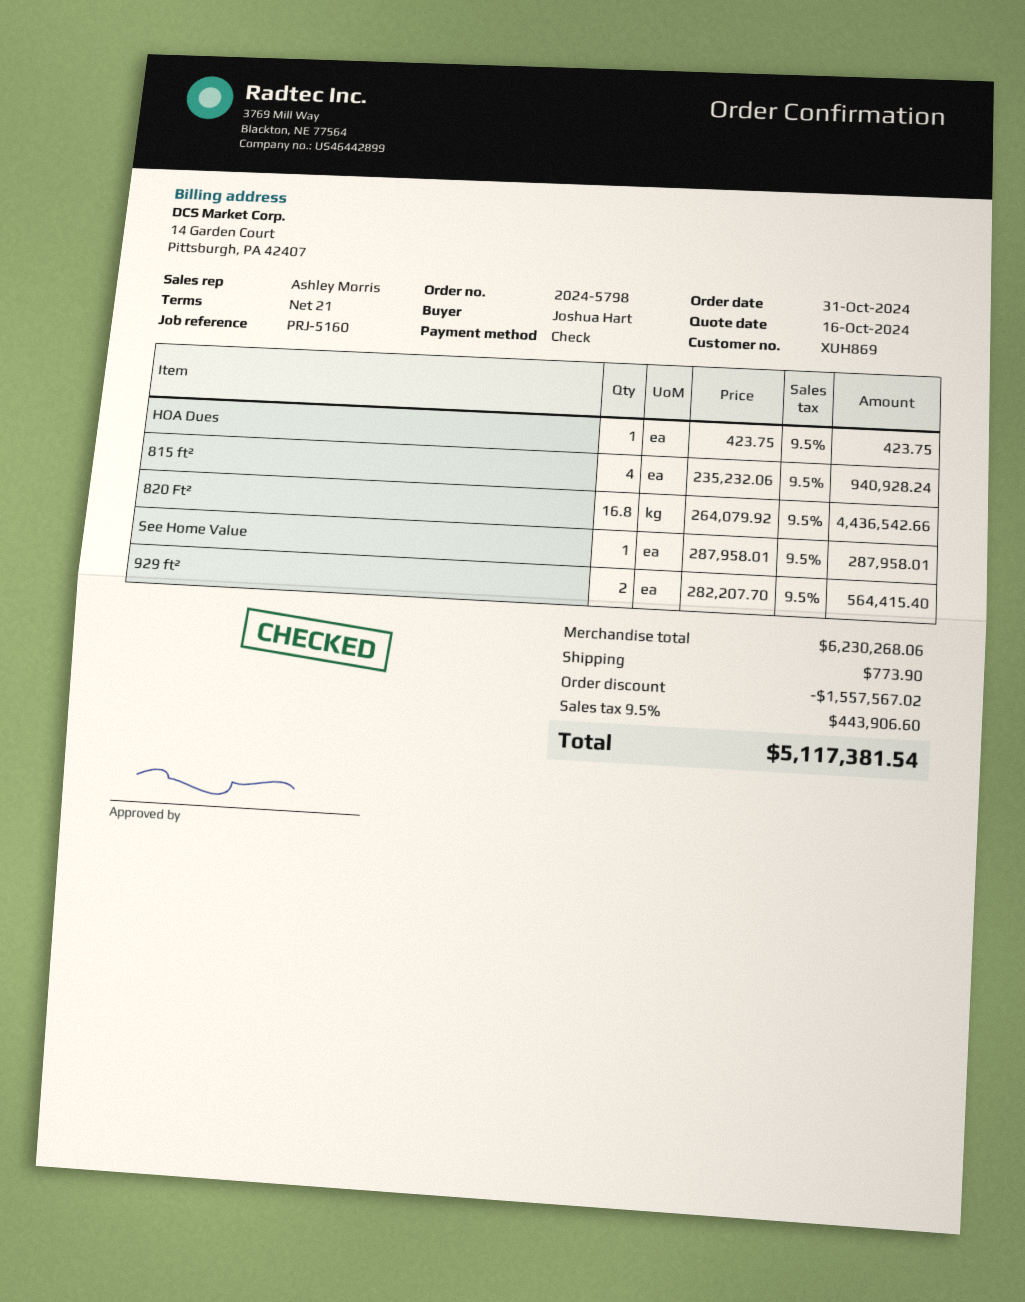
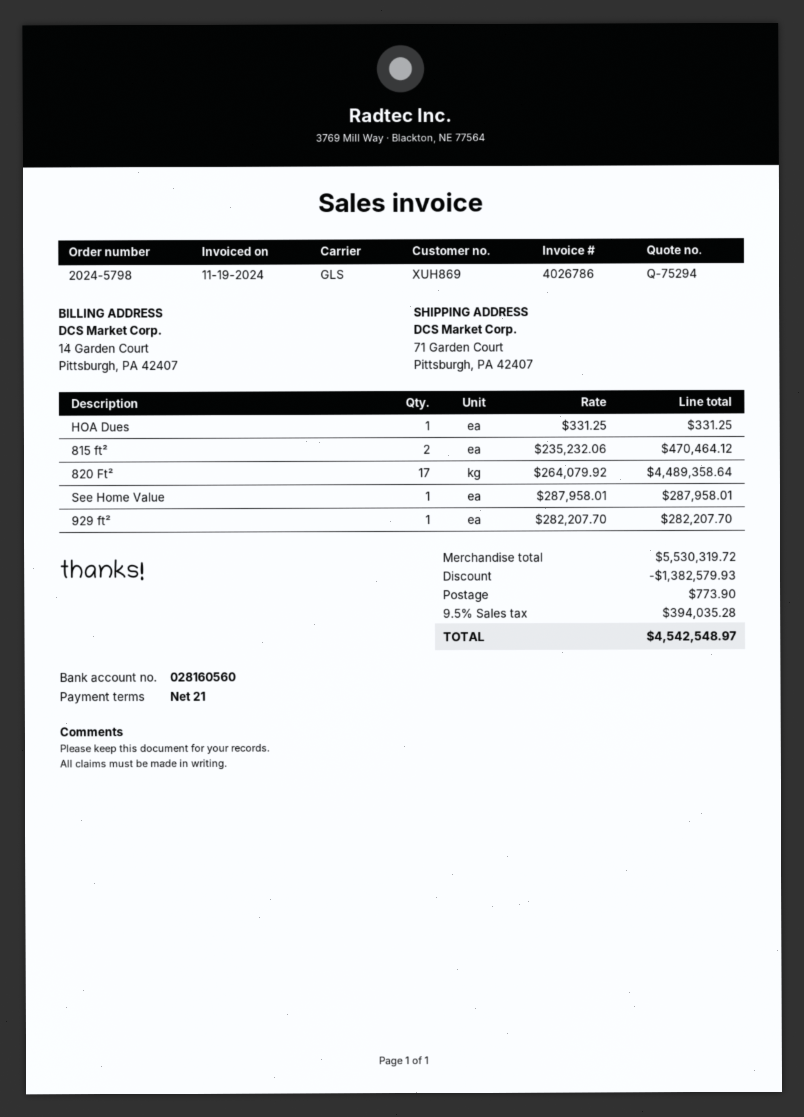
HOA Dues: 1 x 423.75 = 423.75 -> 1 x 331.25 = 331.25
815 ft²: 4 x 235232.06 = 940928.24 -> 2 x 235232.06 = 470464.12
820 Ft²: 16.8 x 264079.92 = 4436542.66 -> 17 x 264079.92 = 4489358.64
929 ft²: 2 x 282207.70 = 564415.40 -> 1 x 282207.70 = 282207.70
subtotal: 6230268.06 -> 5530319.72
discount: 1557567.02 -> 1382579.93
tax: 9.5% = 443906.60 -> 9.5% = 394035.28
total: 5117381.54 -> 4542548.97

